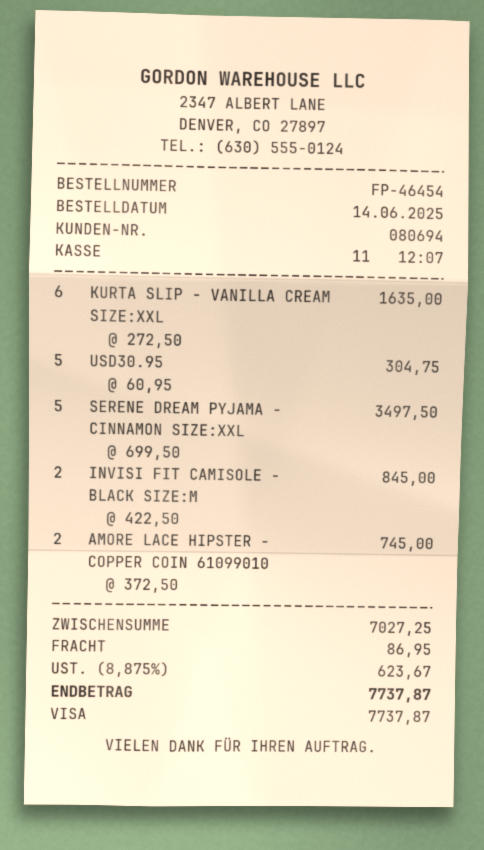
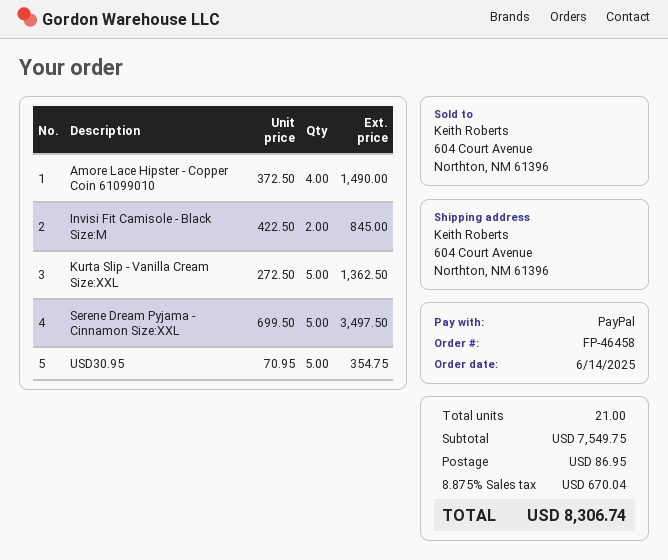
order number: FP-46454 -> FP-46458
payment method: Visa -> PayPal
KURTA SLIP - VANILLA CREAM SIZE:XXL: 6 x 272.50 = 1635.00 -> 5 x 272.50 = 1362.50
USD30.95: 5 x 60.95 = 304.75 -> 5 x 70.95 = 354.75
AMORE LACE HIPSTER - COPPER COIN 61099010: 2 x 372.50 = 745.00 -> 4 x 372.50 = 1490.00
subtotal: 7027.25 -> 7549.75
tax: 8.875% = 623.67 -> 8.875% = 670.04
total: 7737.87 -> 8306.74

